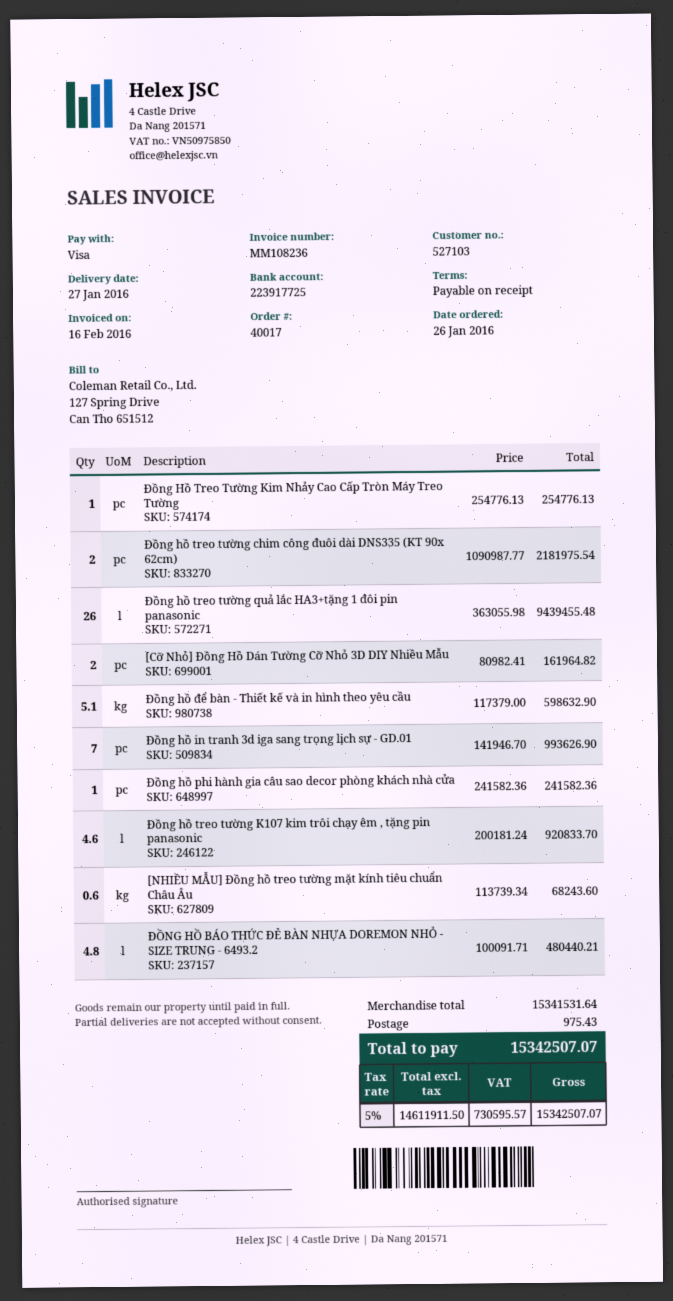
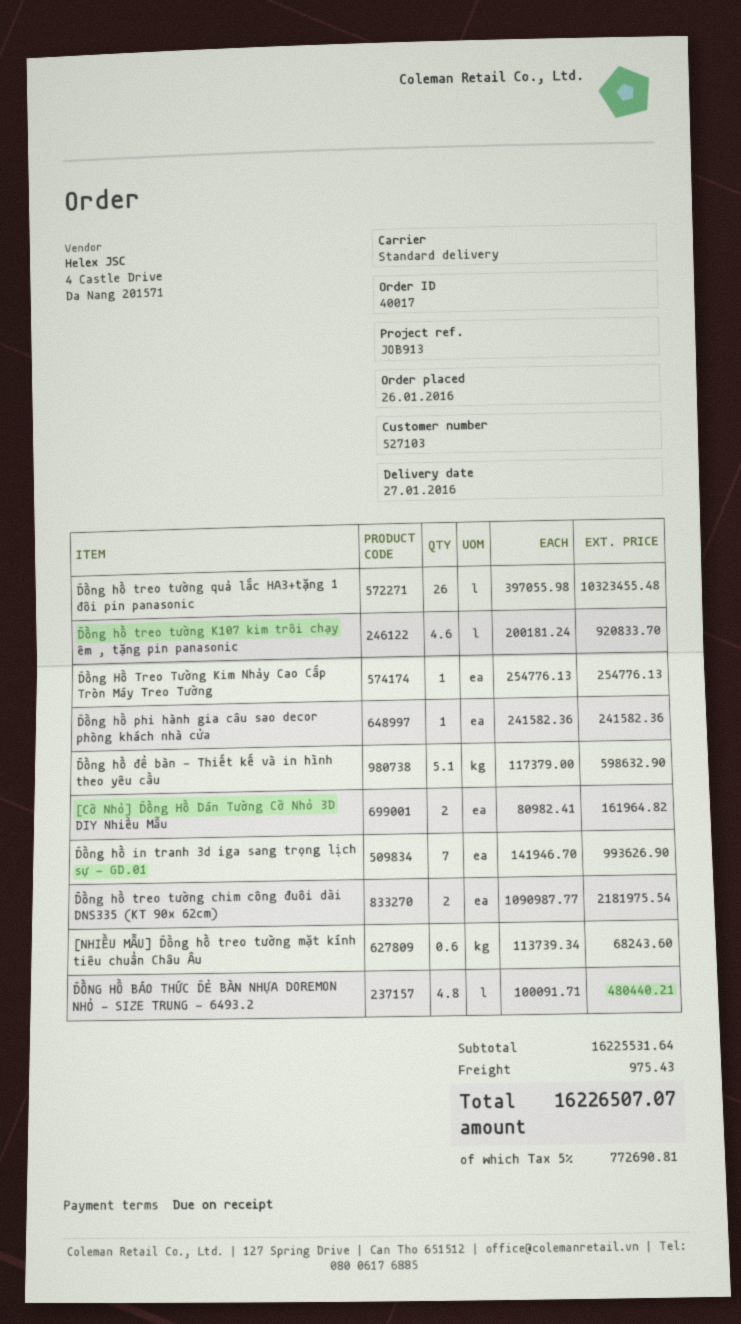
Đồng hồ treo tường quả lắc HA3+tặng 1 đôi pin panasonic: 26 x 363055.98 = 9439455.48 -> 26 x 397055.98 = 10323455.48
subtotal: 15341531.64 -> 16225531.64
tax: 5% = 730595.57 -> 5% = 772690.81
total: 15342507.07 -> 16226507.07

